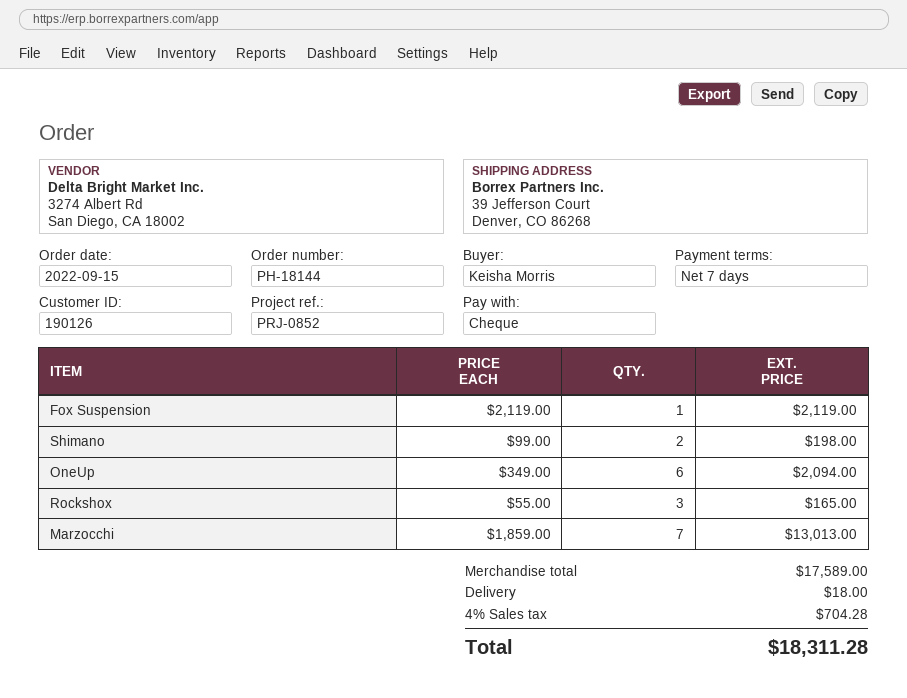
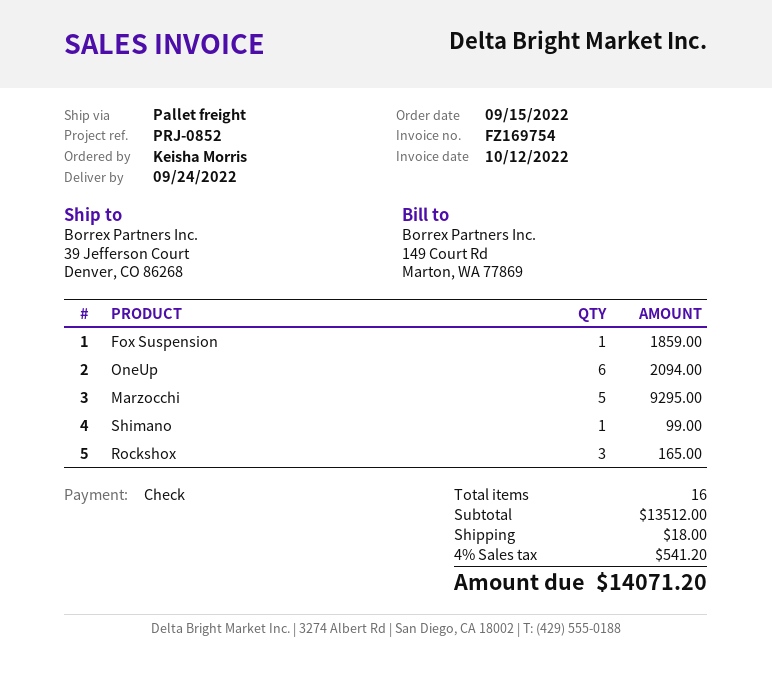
Fox Suspension: 1 for 2119.00 -> 1 for 1859.00
Shimano: 2 for 198.00 -> 1 for 99.00
Marzocchi: 7 for 13013.00 -> 5 for 9295.00
subtotal: 17589.00 -> 13512.00
tax: 4% = 704.28 -> 4% = 541.20
total: 18311.28 -> 14071.20

